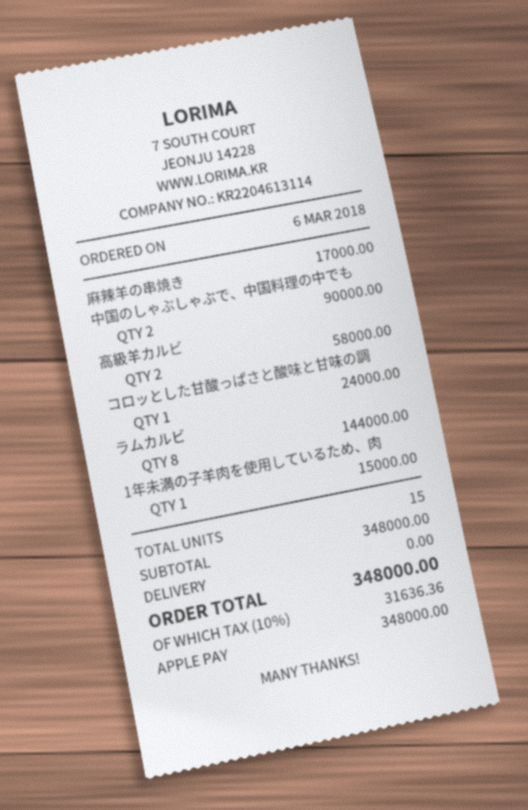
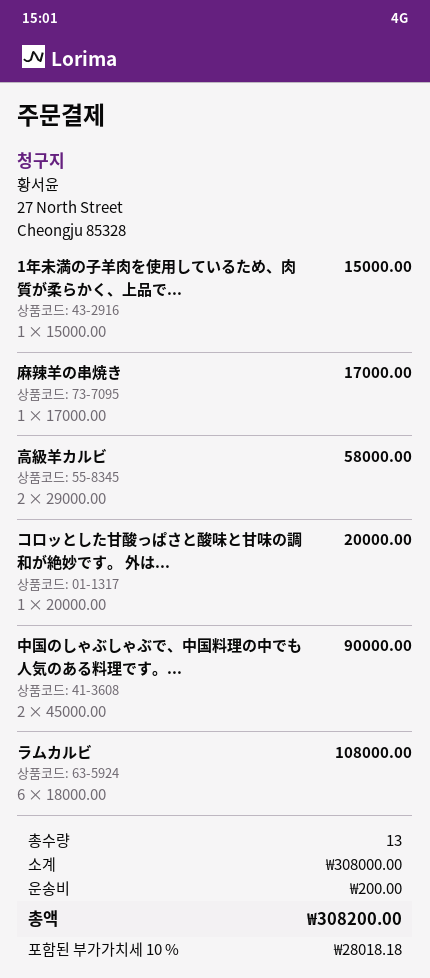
コロッとした甘酸っぱさと酸味と甘味の調: 1 for 24000.00 -> 1 for 20000.00
ラムカルビ: 8 for 144000.00 -> 6 for 108000.00
total quantity: 15 -> 13
subtotal: 348000.00 -> 308000.00
shipping: 0.00 -> 200.00
tax: 10% = 31636.36 -> 10% = 28018.18
total: 348000.00 -> 308200.00

